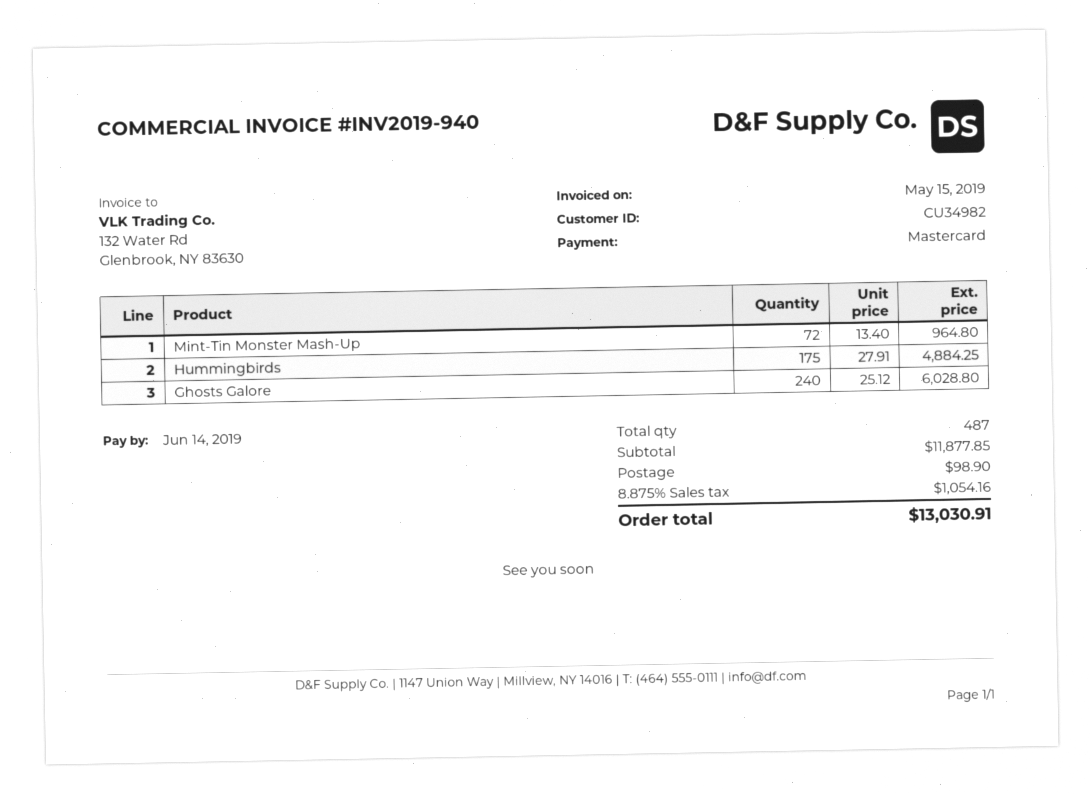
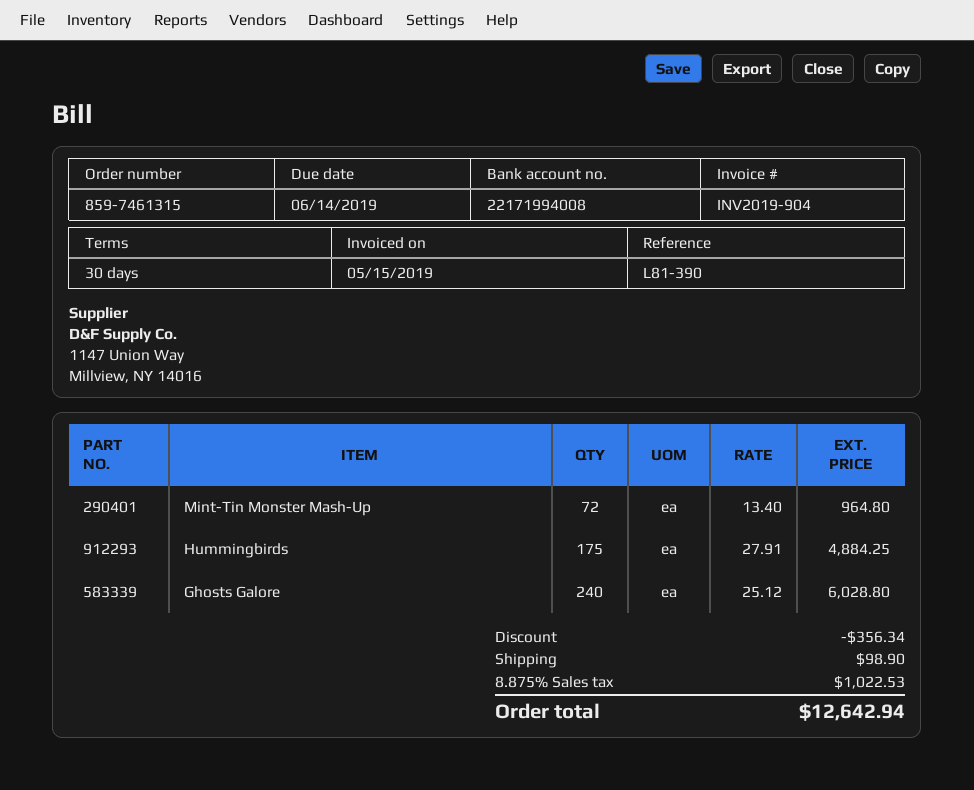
invoice number: INV2019-940 -> INV2019-904
discount: none -> 356.34
tax: 8.875% = 1054.16 -> 8.875% = 1022.53
total: 13030.91 -> 12642.94

